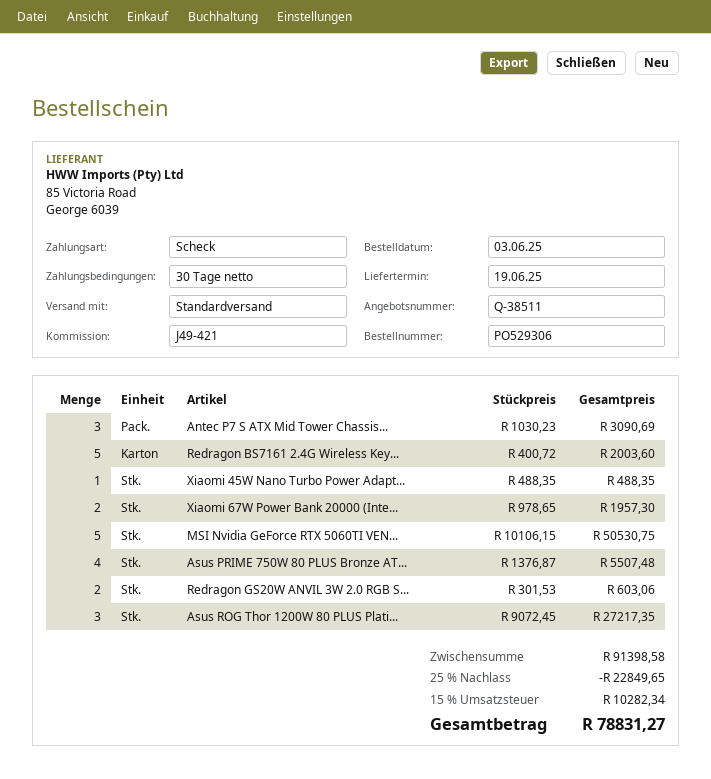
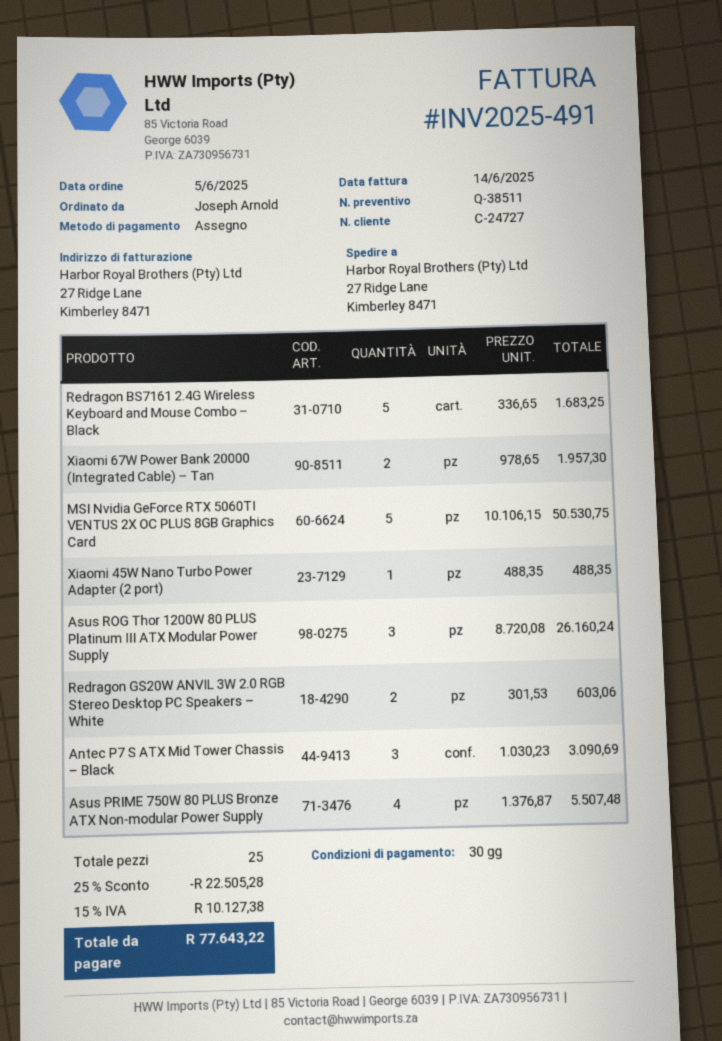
order date: 2025-06-03 -> 2025-06-05
Redragon BS7161 2.4G Wireless Key...: 5 x 400.72 = 2003.60 -> 5 x 336.65 = 1683.25
Asus ROG Thor 1200W 80 PLUS Plati...: 3 x 9072.45 = 27217.35 -> 3 x 8720.08 = 26160.24
discount: 25% = 22849.65 -> 25% = 22505.28
tax: 15% = 10282.34 -> 15% = 10127.38
total: 78831.27 -> 77643.22

